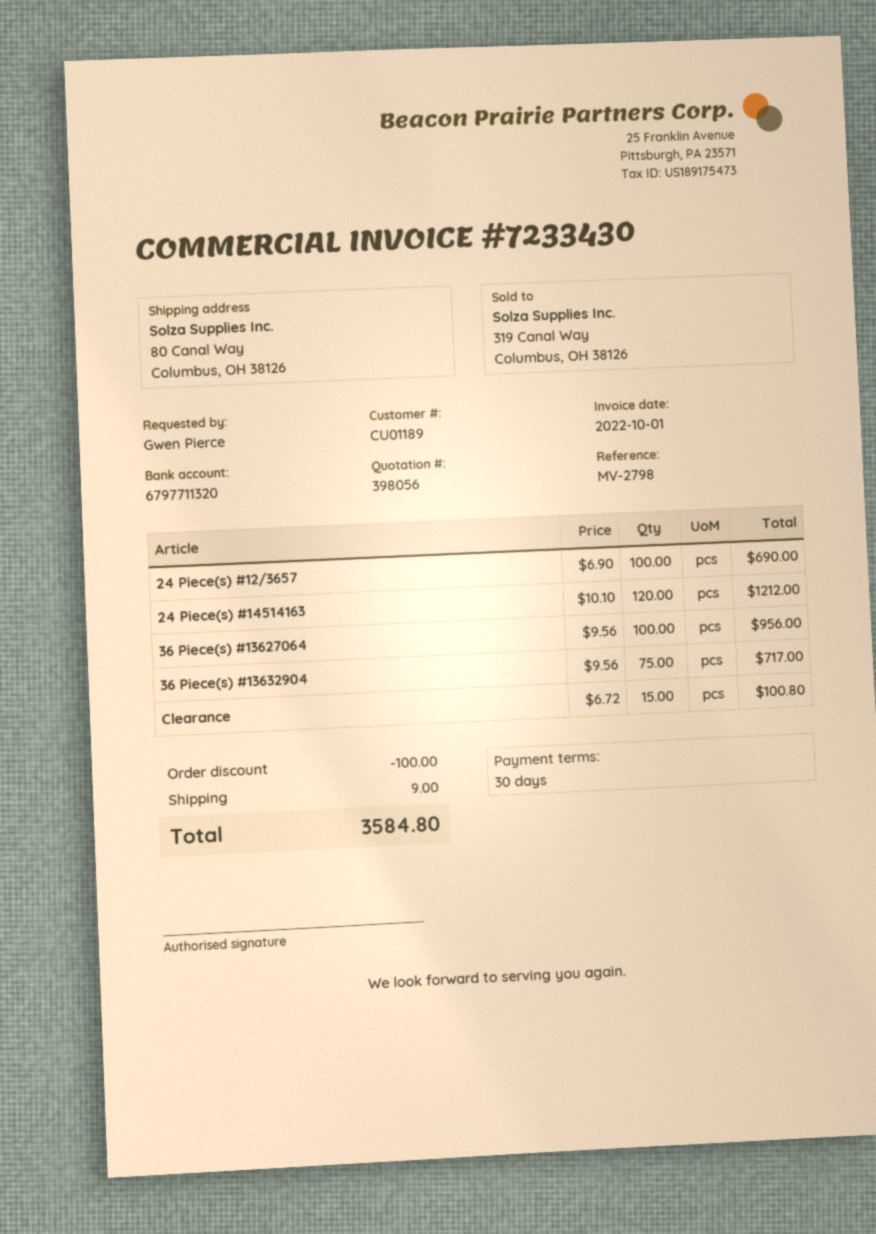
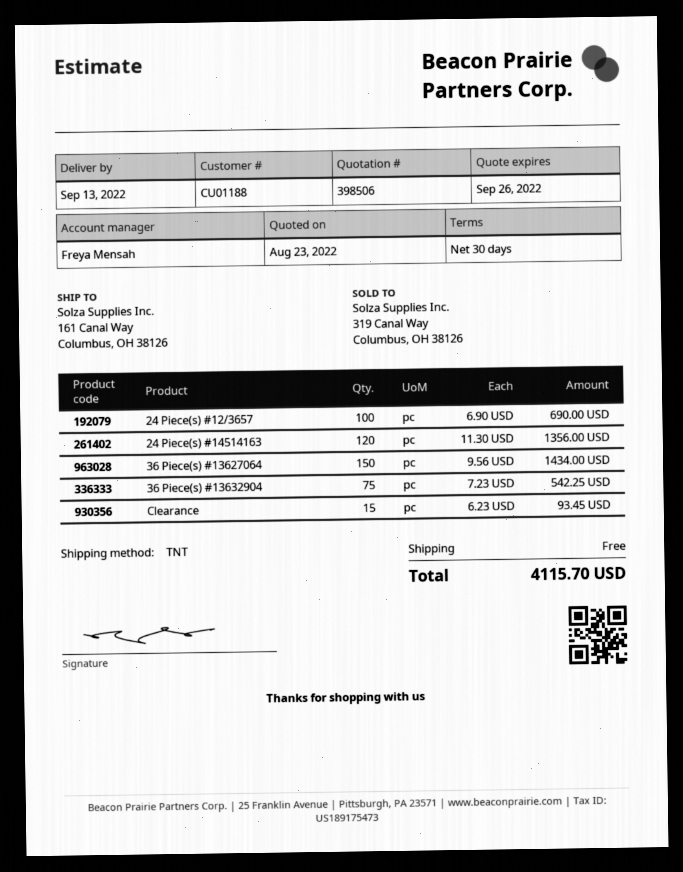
quote number: 398056 -> 398506
customer number: CU01189 -> CU01188
ship to: 80 Canal Way, Columbus, OH 38126 -> 161 Canal Way, Columbus, OH 38126
24 Piece(s) #14514163: 120 x 10.10 = 1212.00 -> 120 x 11.30 = 1356.00
36 Piece(s) #13627064: 100 x 9.56 = 956.00 -> 150 x 9.56 = 1434.00
36 Piece(s) #13632904: 75 x 9.56 = 717.00 -> 75 x 7.23 = 542.25
Clearance: 15 x 6.72 = 100.80 -> 15 x 6.23 = 93.45
discount: 100.00 -> none
shipping: 9.00 -> 0.00
total: 3584.80 -> 4115.70

